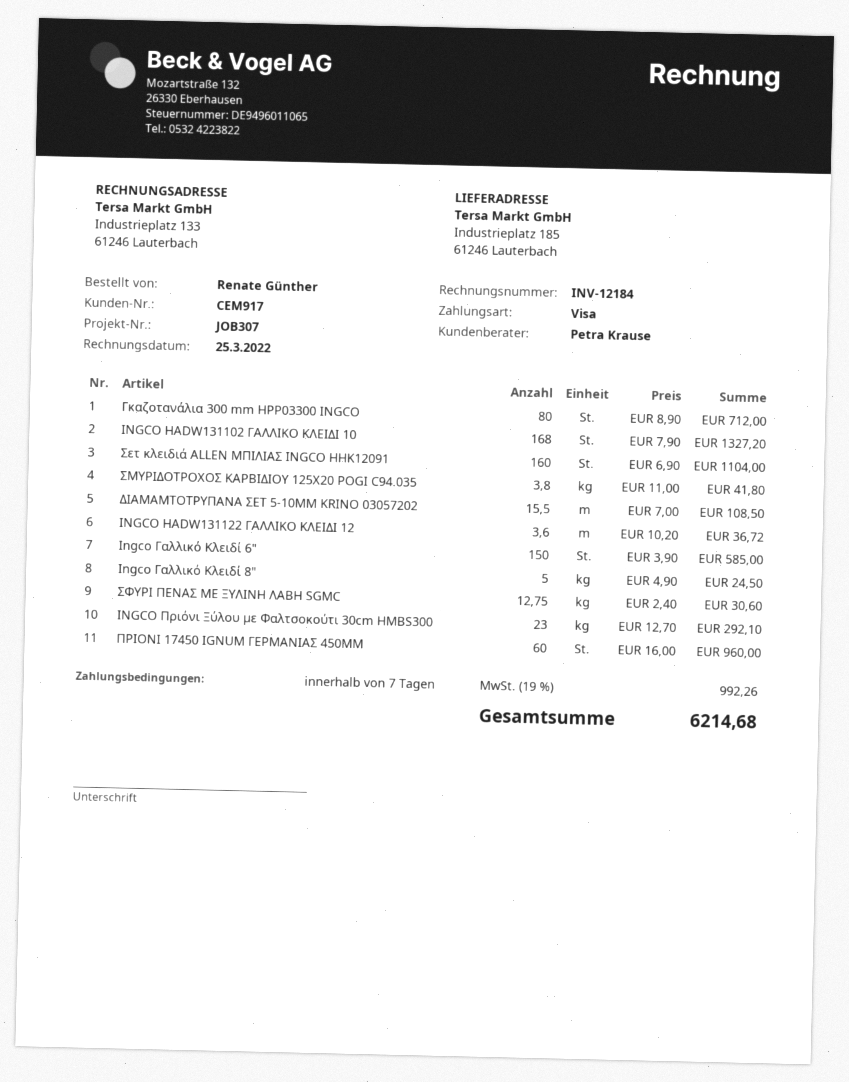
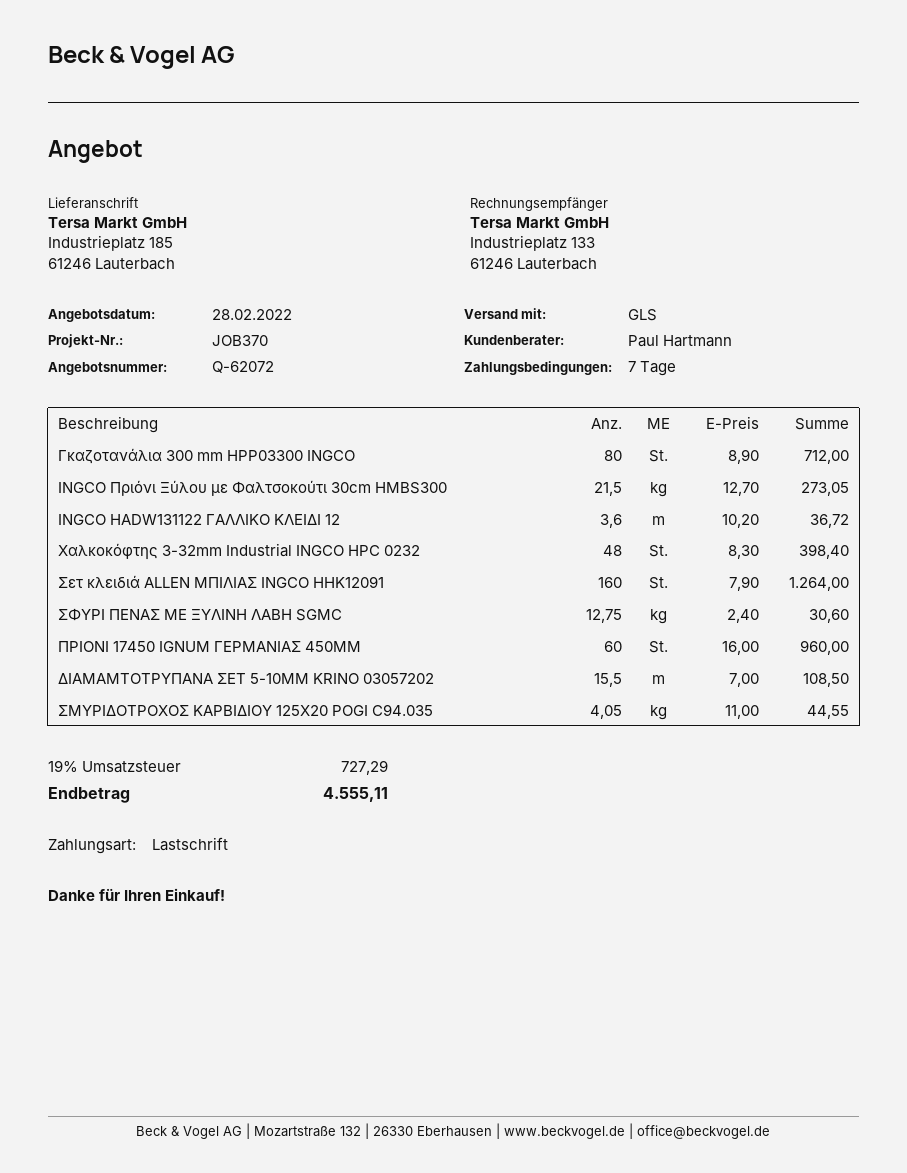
reference: JOB307 -> JOB370
sales rep: Petra Krause -> Paul Hartmann
payment method: Visa -> direct debit
INGCO HADW131102 ΓΑΛΛΙΚΟ ΚΛΕΙΔΙ 10: 168 x 7.90 = 1327.20 -> none
Σετ κλειδιά ALLEN ΜΠΙΛΙΑΣ INGCO HHK12091: 160 x 6.90 = 1104.00 -> 160 x 7.90 = 1264.00
ΣΜΥΡΙΔΟΤΡΟΧΟΣ ΚΑΡΒΙΔΙΟΥ 125Χ20 POGI C94.035: 3.8 x 11.00 = 41.80 -> 4.05 x 11.00 = 44.55
Ingco Γαλλικό Κλειδί 6": 150 x 3.90 = 585.00 -> none
Ingco Γαλλικό Κλειδί 8": 5 x 4.90 = 24.50 -> none
INGCO Πριόνι Ξύλου με Φαλτσοκούτι 30cm HMBS300: 23 x 12.70 = 292.10 -> 21.5 x 12.70 = 273.05
Χαλκοκόφτης 3-32mm Industrial INGCO HPC 0232: none -> 48 x 8.30 = 398.40
tax: 19% = 992.26 -> 19% = 727.29
total: 6214.68 -> 4555.11

